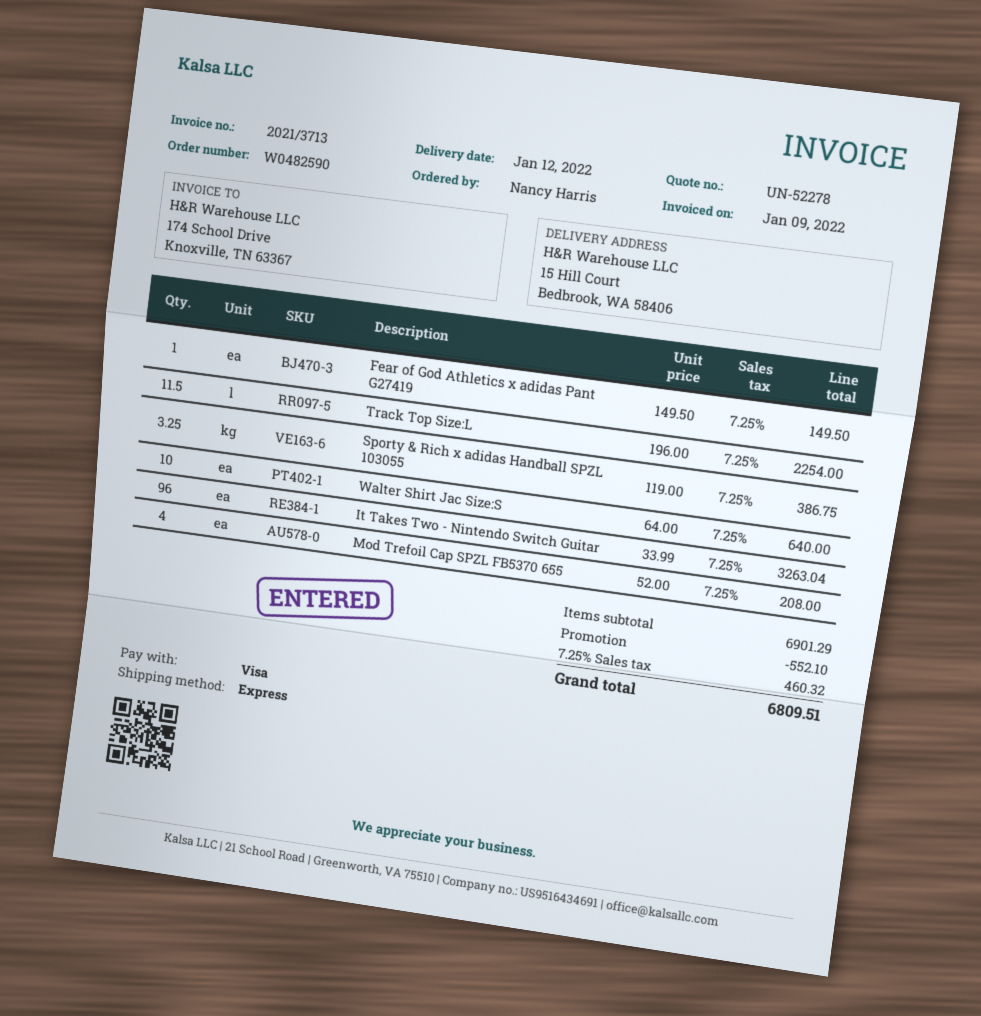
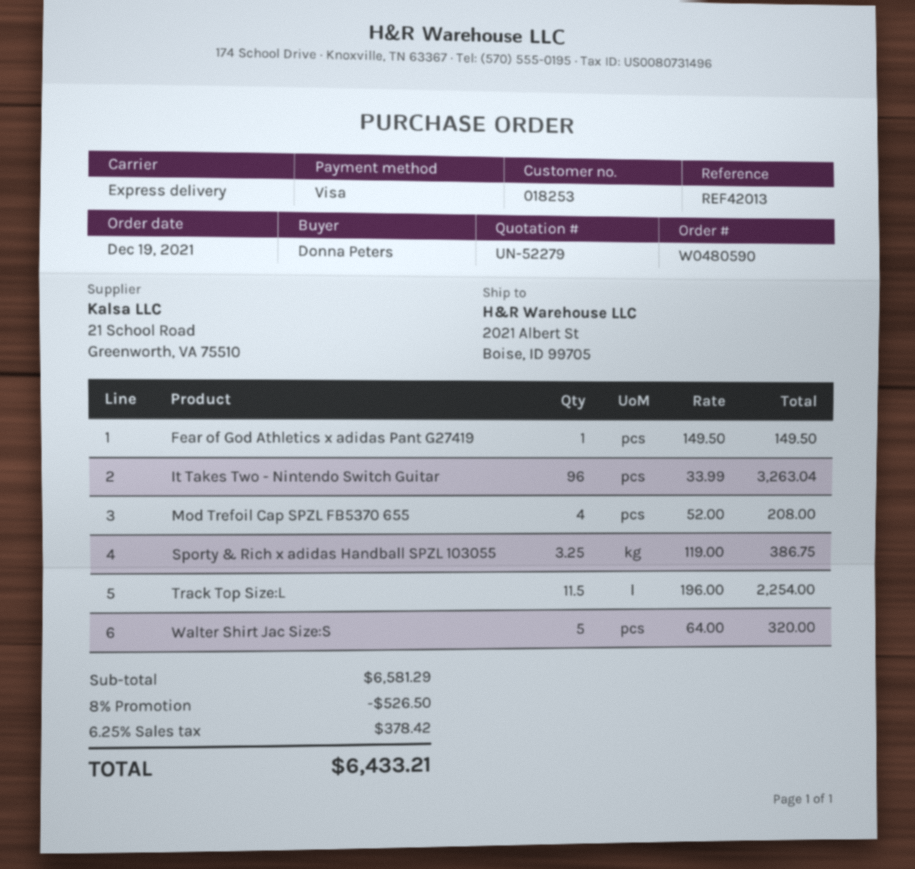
quote number: UN-52278 -> UN-52279
order number: W0482590 -> W0480590
ordered by: Nancy Harris -> Donna Peters
ship to: 15 Hill Court, Bedbrook, WA 58406 -> 2021 Albert St, Boise, ID 99705
Walter Shirt Jac Size:S: 10 x 64.00 = 640.00 -> 5 x 64.00 = 320.00
subtotal: 6901.29 -> 6581.29
discount: 552.10 -> 526.50
tax: 7.25% = 460.32 -> 6.25% = 378.42
total: 6809.51 -> 6433.21

